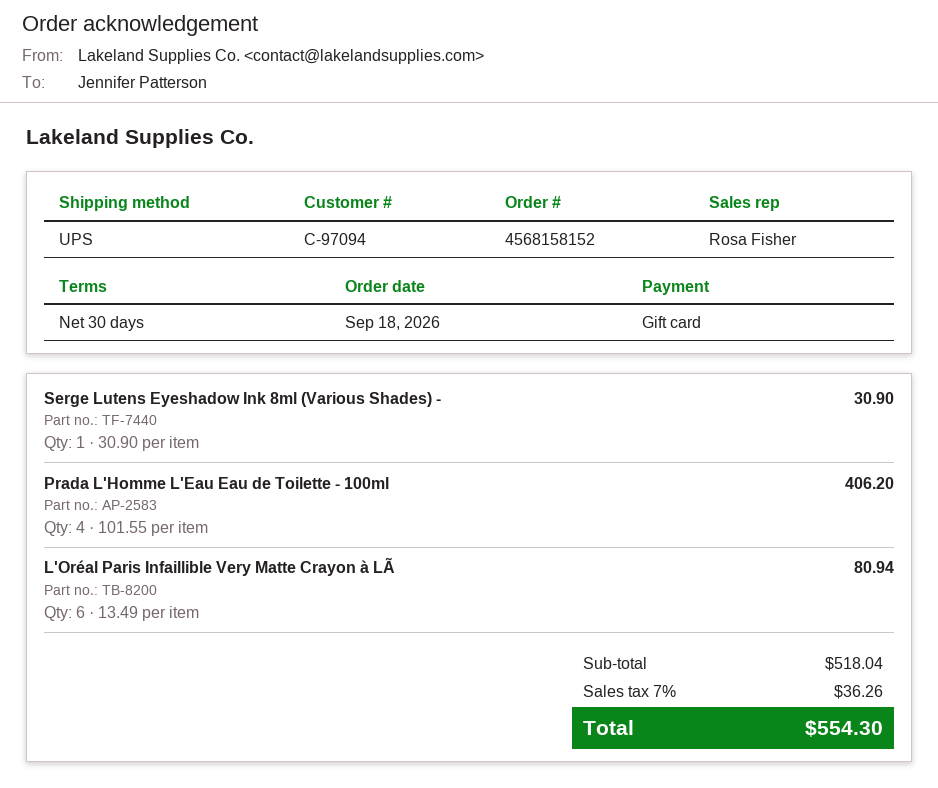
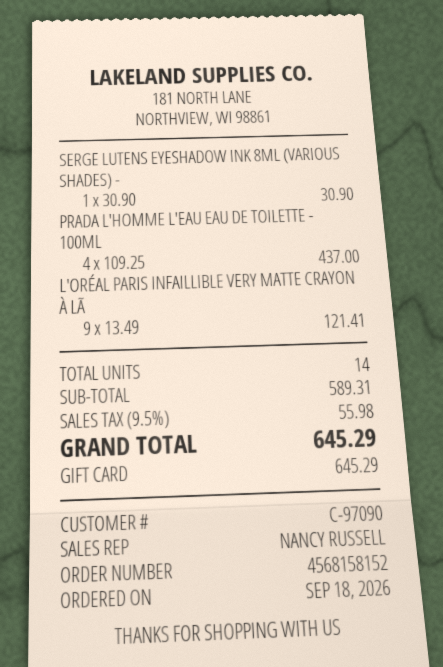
customer number: C-97094 -> C-97090
sales rep: Rosa Fisher -> NANCY RUSSELL
Prada L'Homme L'Eau Eau de Toilette - 100ml: 4 x 101.55 = 406.20 -> 4 x 109.25 = 437.00
L'Oréal Paris Infaillible Very Matte Crayon à LÃ: 6 x 13.49 = 80.94 -> 9 x 13.49 = 121.41
subtotal: 518.04 -> 589.31
tax: 7% = 36.26 -> 9.5% = 55.98
total: 554.30 -> 645.29

